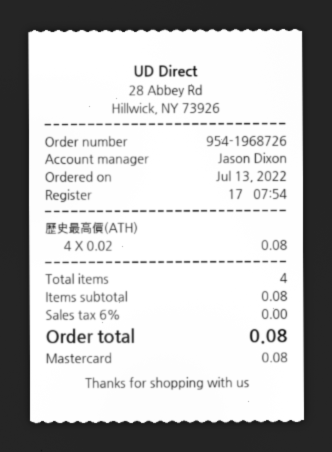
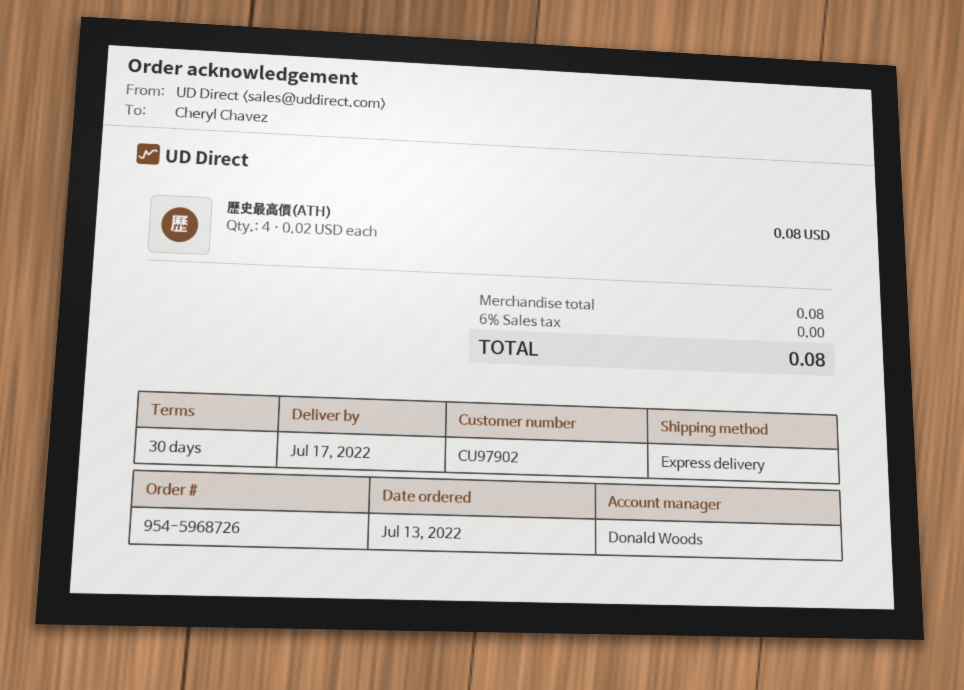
order number: 954-1968726 -> 954-5968726
sales rep: Jason Dixon -> Donald Woods

